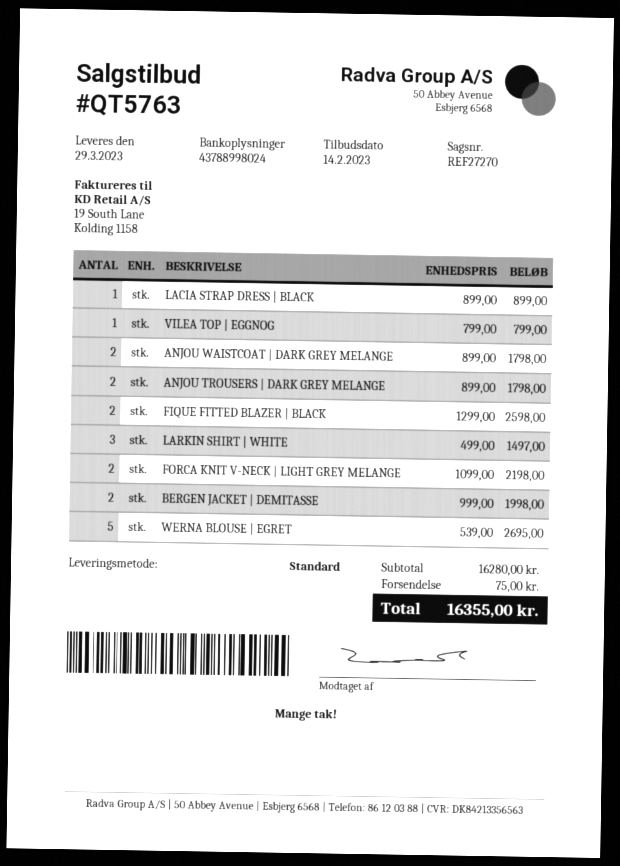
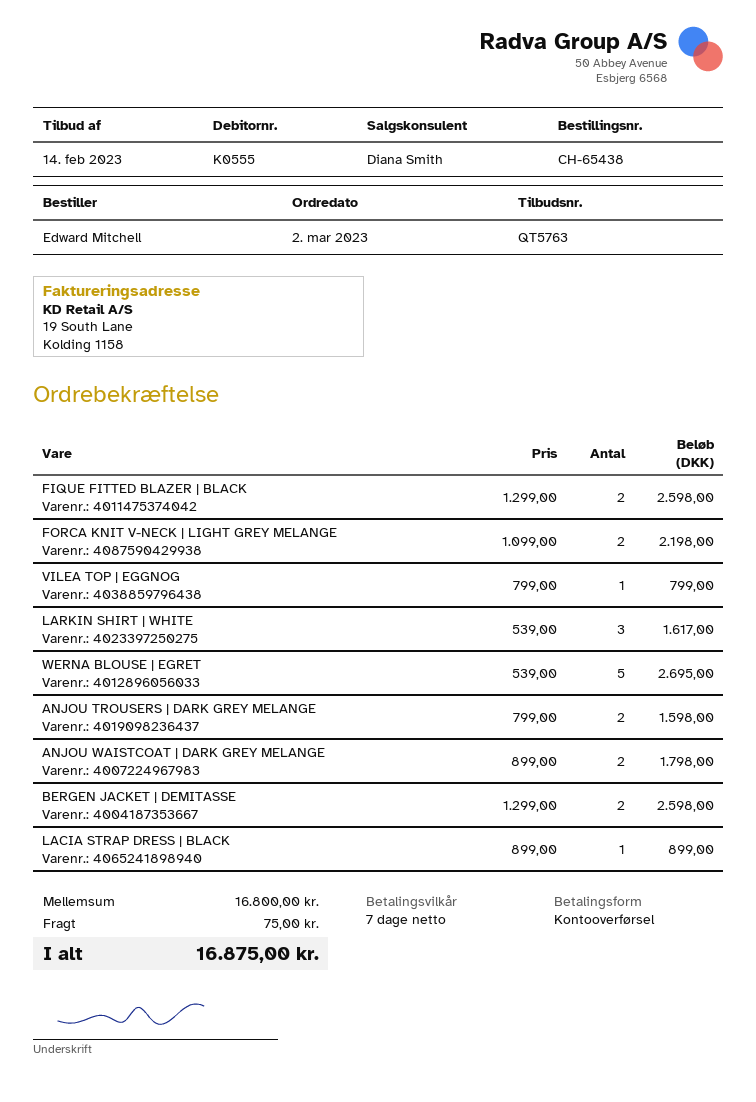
ANJOU TROUSERS | DARK GREY MELANGE: 2 x 899.00 = 1798.00 -> 2 x 799.00 = 1598.00
LARKIN SHIRT | WHITE: 3 x 499.00 = 1497.00 -> 3 x 539.00 = 1617.00
BERGEN JACKET | DEMITASSE: 2 x 999.00 = 1998.00 -> 2 x 1299.00 = 2598.00
subtotal: 16280.00 -> 16800.00
total: 16355.00 -> 16875.00

